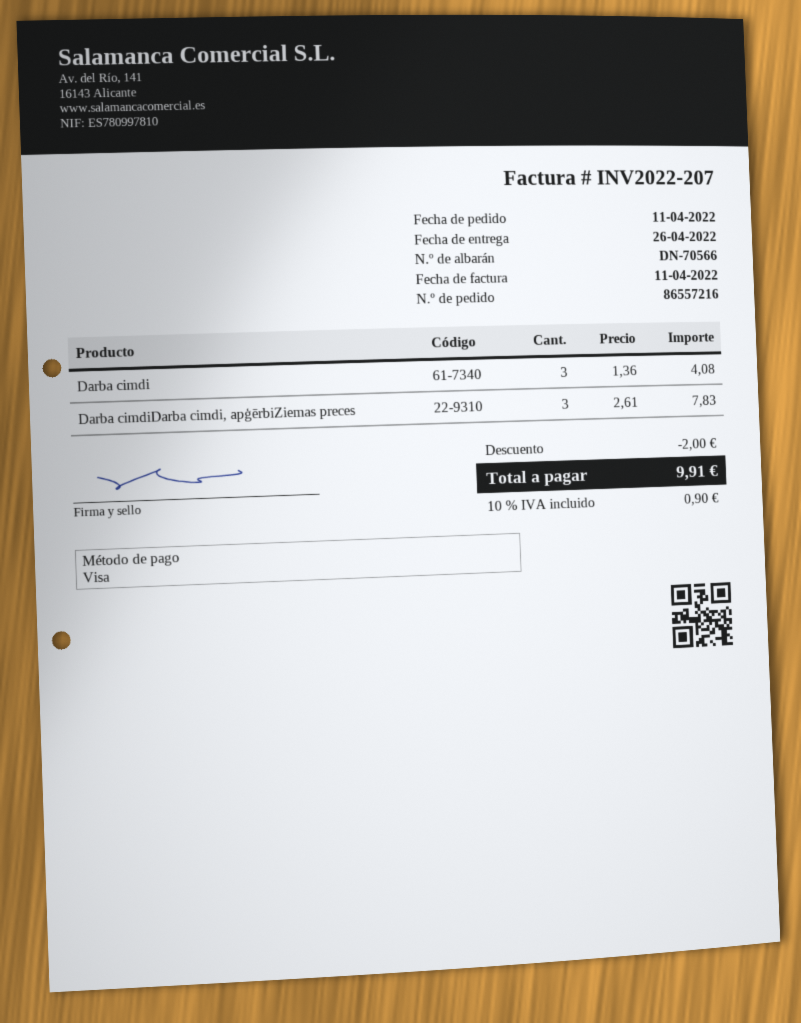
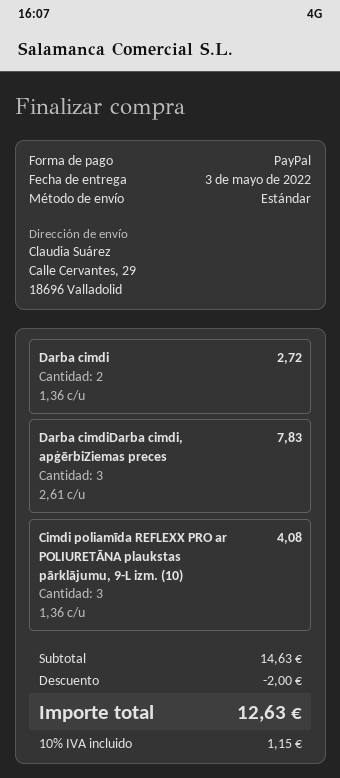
delivery date: 2022-04-26 -> 2022-05-03
payment method: Visa -> PayPal
Darba cimdi: 3 x 1.36 = 4.08 -> 2 x 1.36 = 2.72
Cimdi poliamīda REFLEXX PRO ar POLIURETĀNA plaukstas pārklājumu, 9-L izm. (10): none -> 3 x 1.36 = 4.08
tax: 10% = 0.90 -> 10% = 1.15
total: 9.91 -> 12.63

